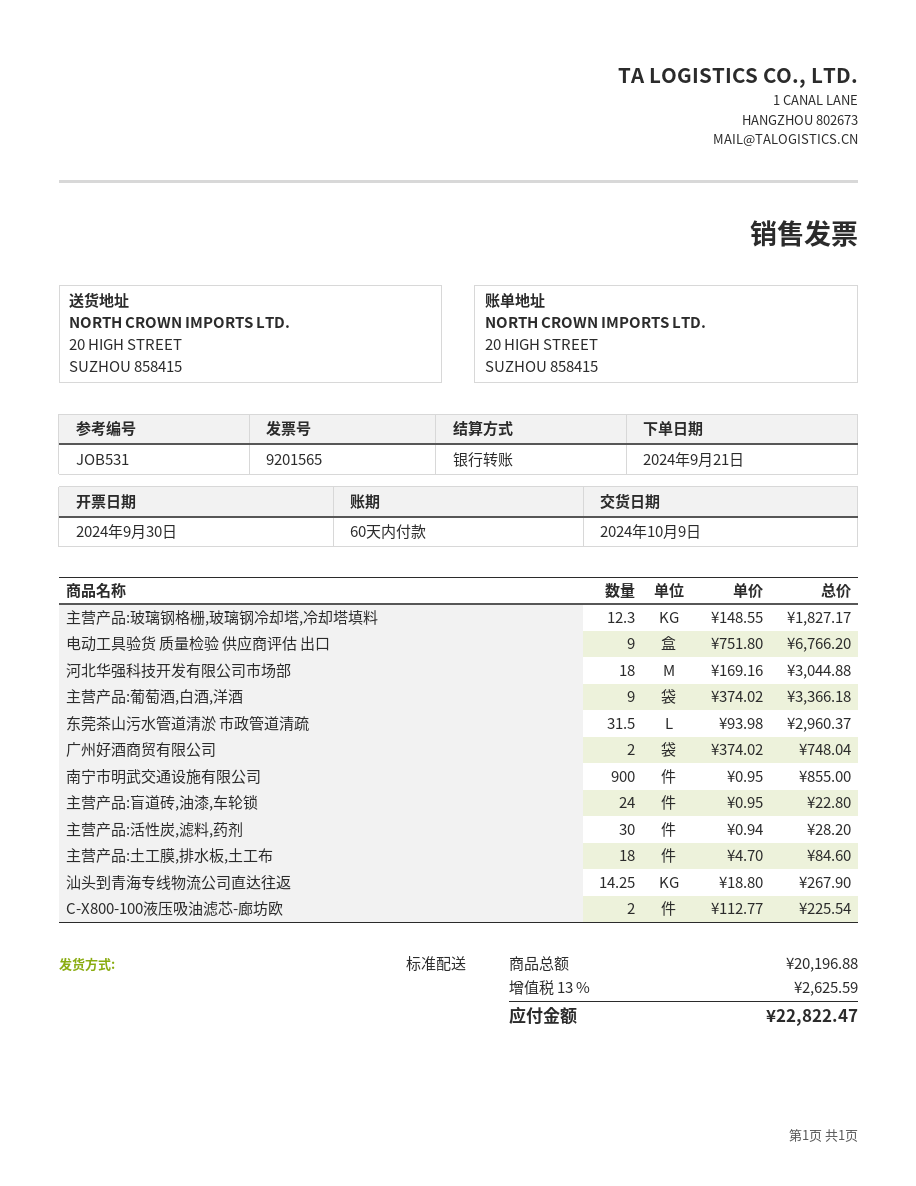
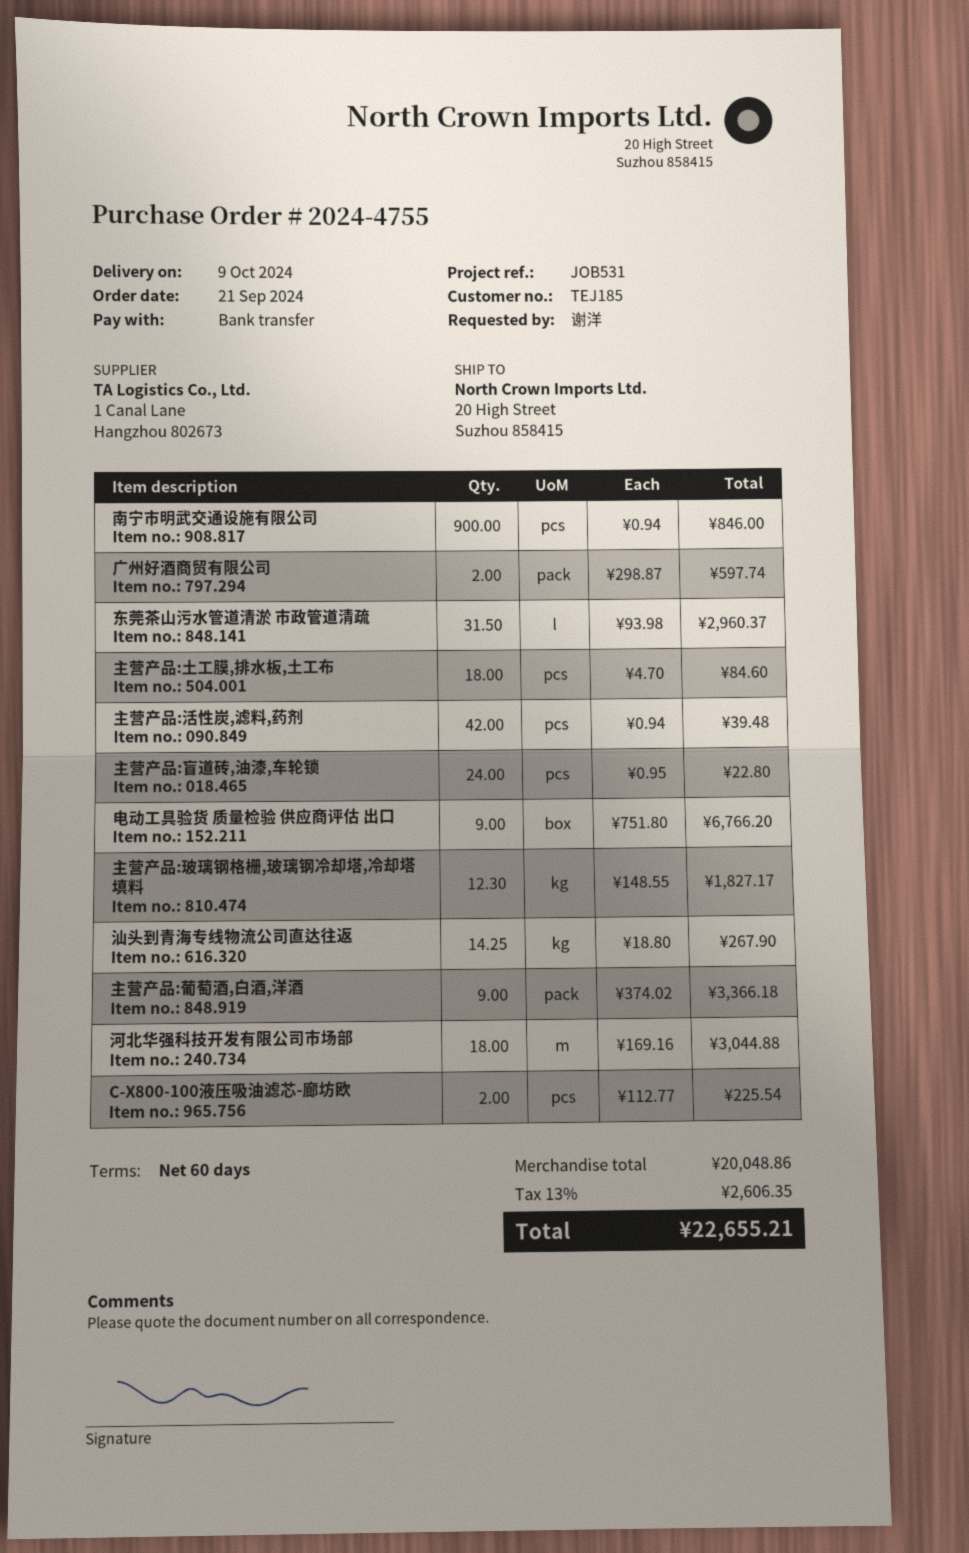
广州好酒商贸有限公司: 2 x 374.02 = 748.04 -> 2 x 298.87 = 597.74
南宁市明武交通设施有限公司: 900 x 0.95 = 855.00 -> 900 x 0.94 = 846.00
主营产品:活性炭,滤料,药剂: 30 x 0.94 = 28.20 -> 42 x 0.94 = 39.48
subtotal: 20196.88 -> 20048.86
tax: 13% = 2625.59 -> 13% = 2606.35
total: 22822.47 -> 22655.21

